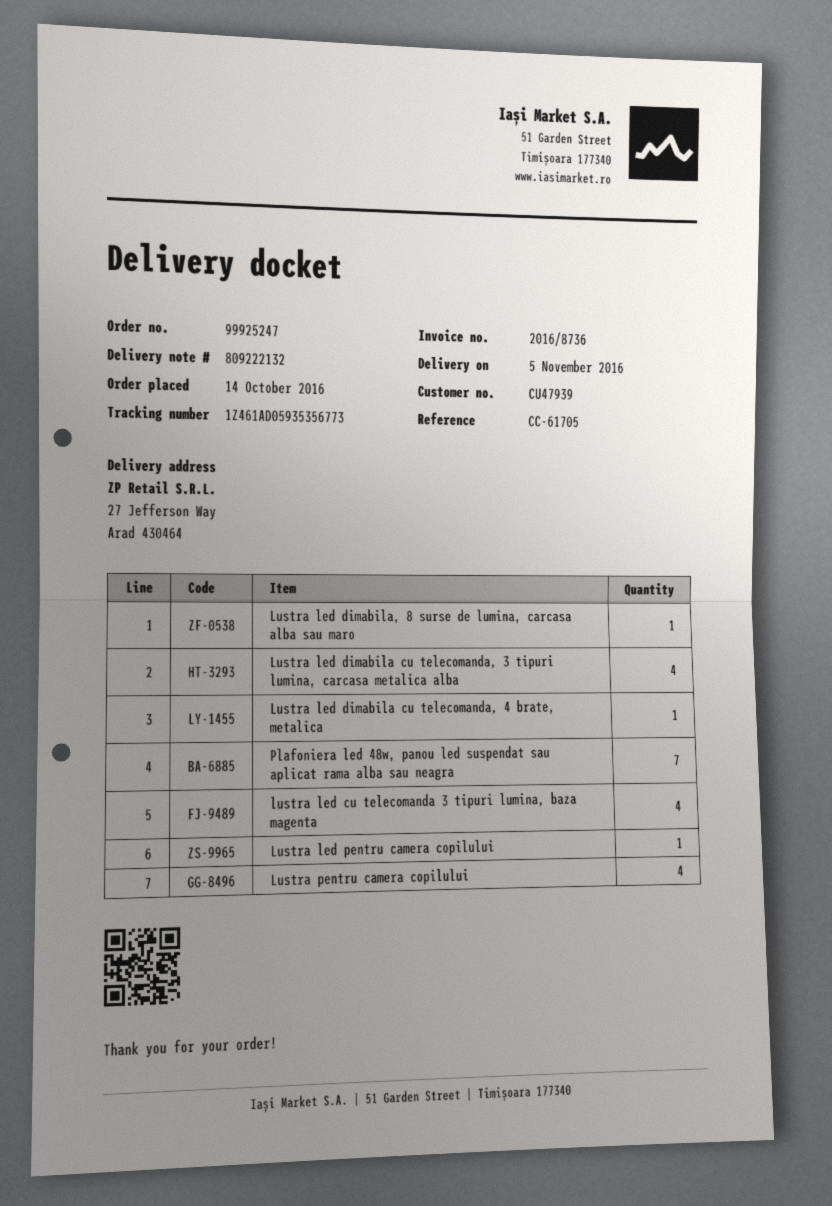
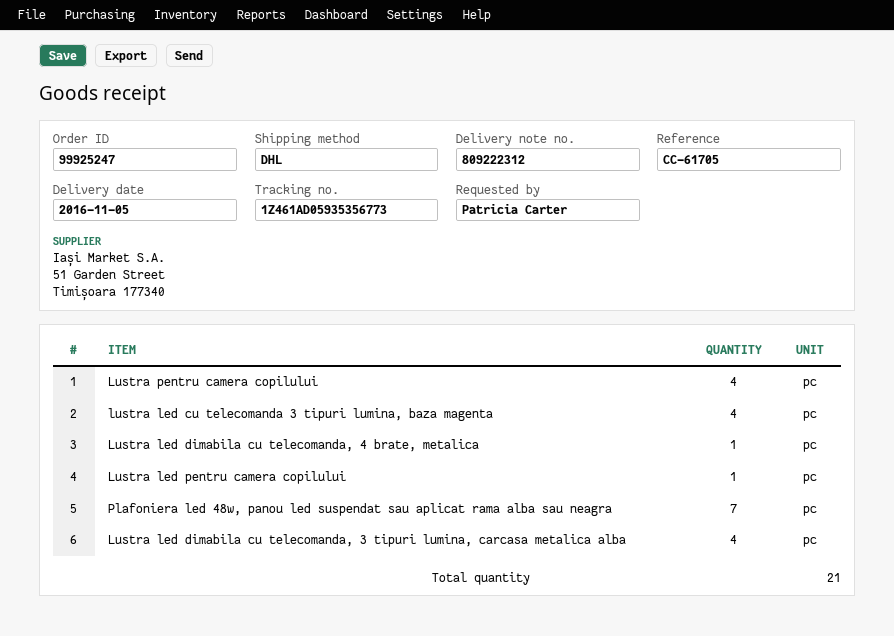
delivery note number: 809222132 -> 809222312
Lustra led dimabila, 8 surse de lumina, carcasa alba sau maro: 1 -> none

